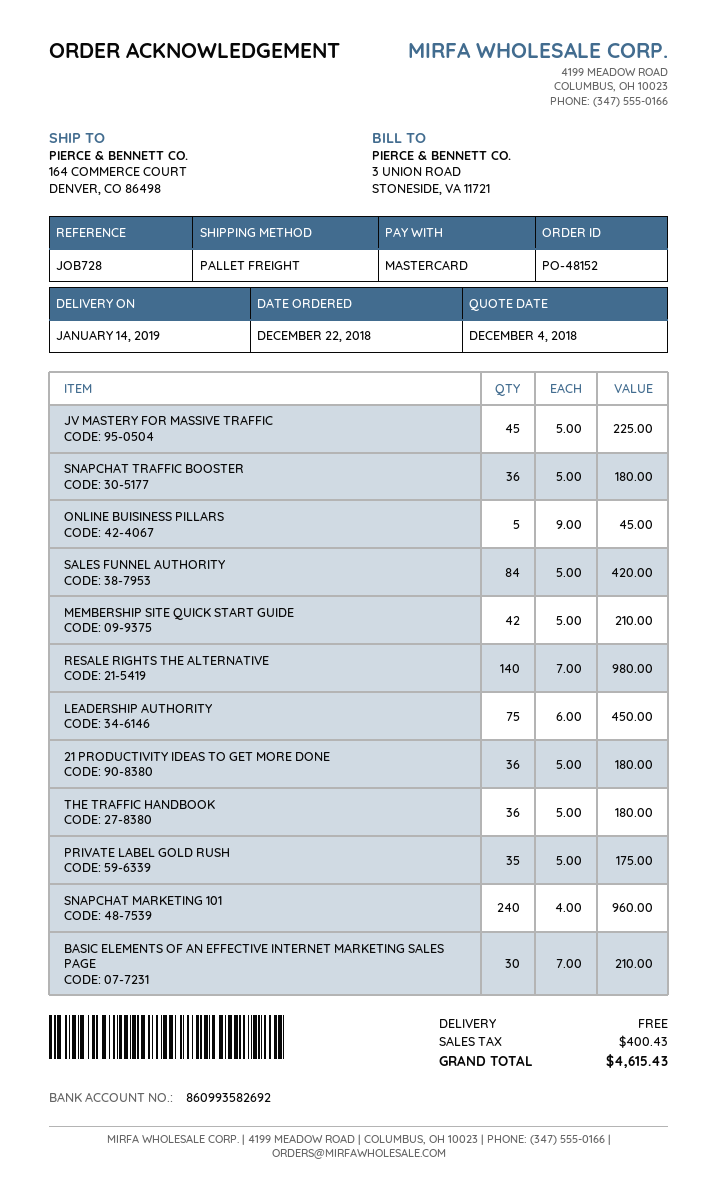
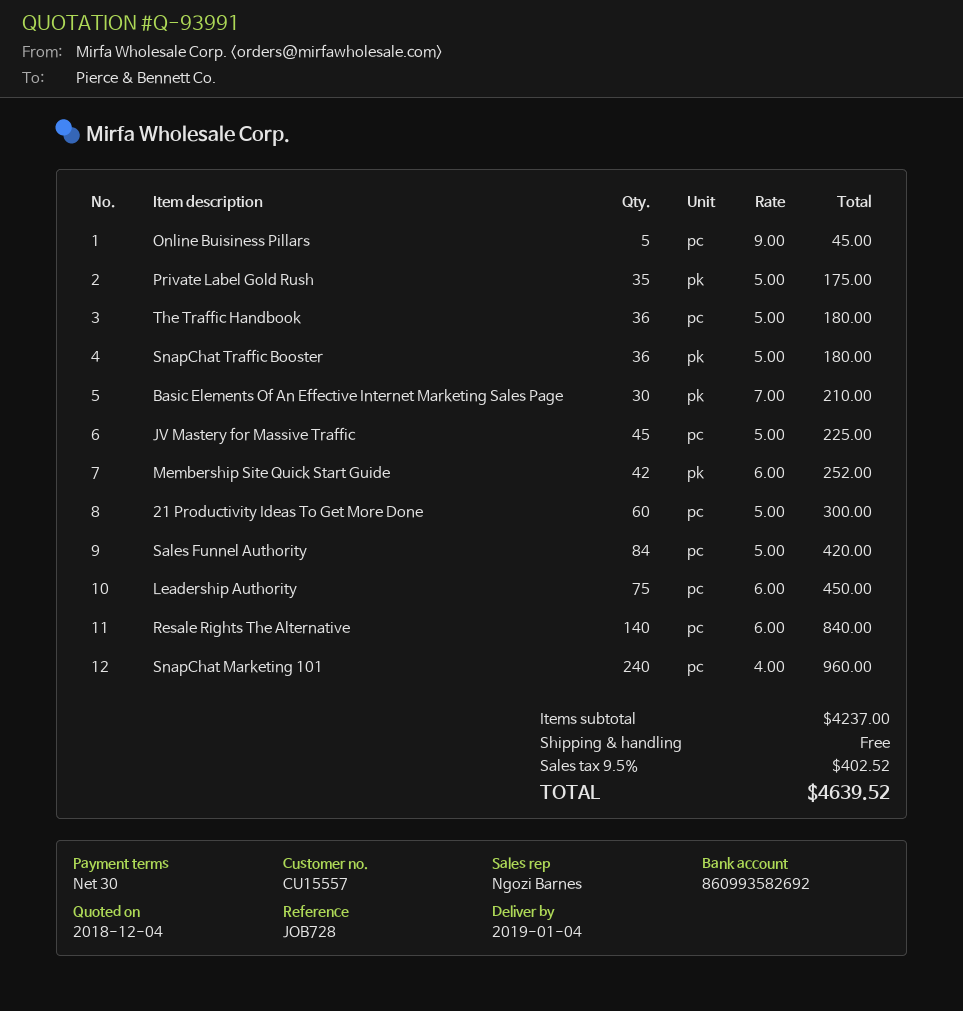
delivery date: 2019-01-14 -> 2019-01-04
MEMBERSHIP SITE QUICK START GUIDE: 42 x 5.00 = 210.00 -> 42 x 6.00 = 252.00
RESALE RIGHTS THE ALTERNATIVE: 140 x 7.00 = 980.00 -> 140 x 6.00 = 840.00
21 PRODUCTIVITY IDEAS TO GET MORE DONE: 36 x 5.00 = 180.00 -> 60 x 5.00 = 300.00
tax: 400.43 -> 402.52
total: 4615.43 -> 4639.52

